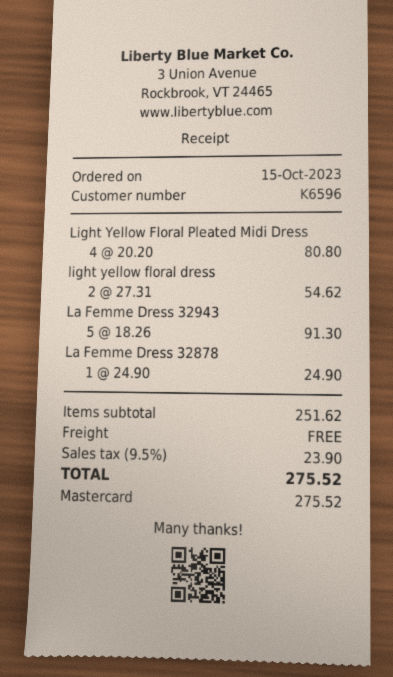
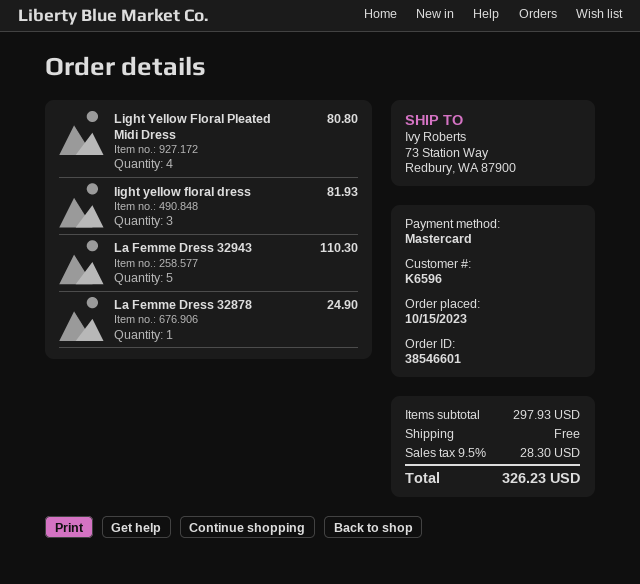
light yellow floral dress: 2 for 54.62 -> 3 for 81.93
La Femme Dress 32943: 5 for 91.30 -> 5 for 110.30
subtotal: 251.62 -> 297.93
tax: 9.5% = 23.90 -> 9.5% = 28.30
total: 275.52 -> 326.23

